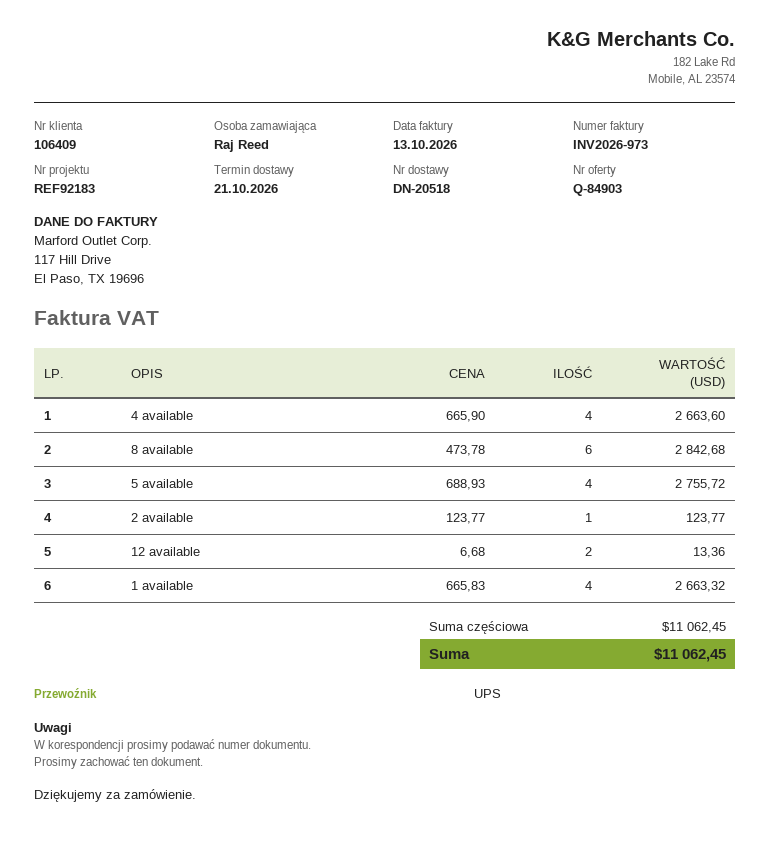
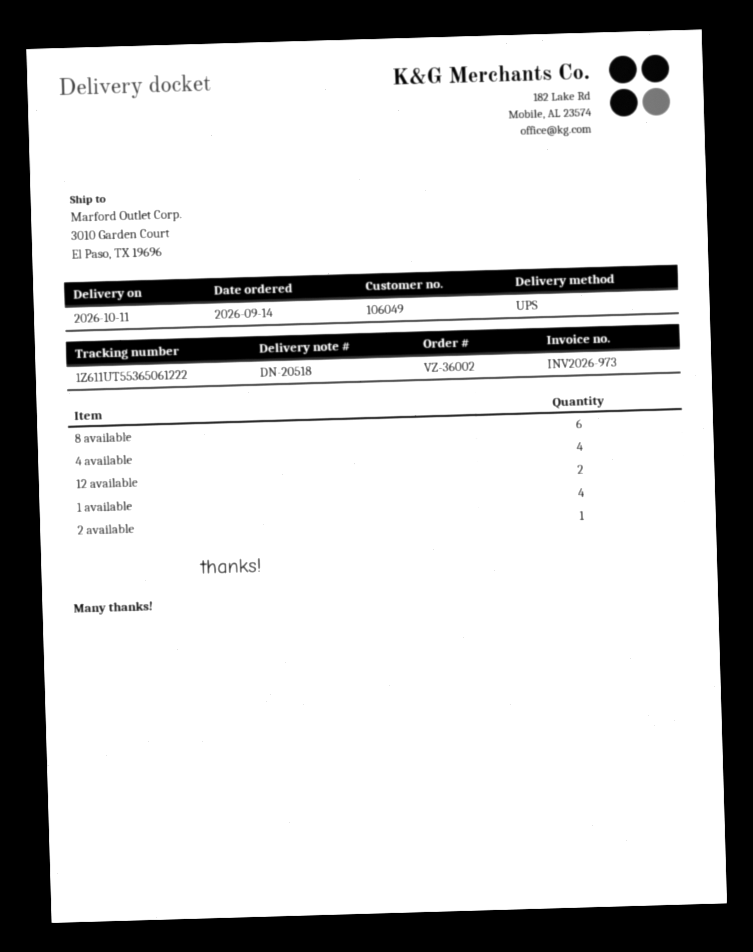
delivery date: 2026-10-21 -> 2026-10-11
customer number: 106409 -> 106049
5 available: 4 -> none

